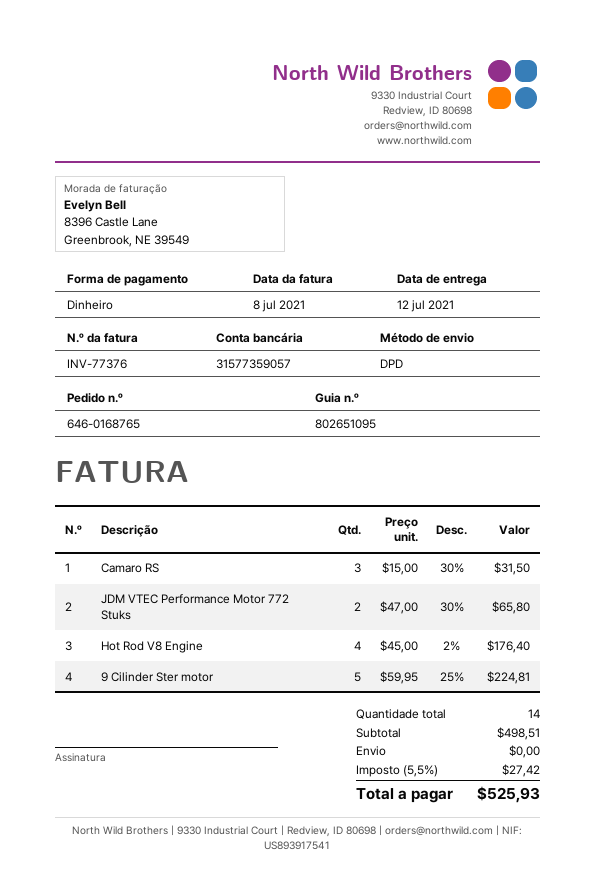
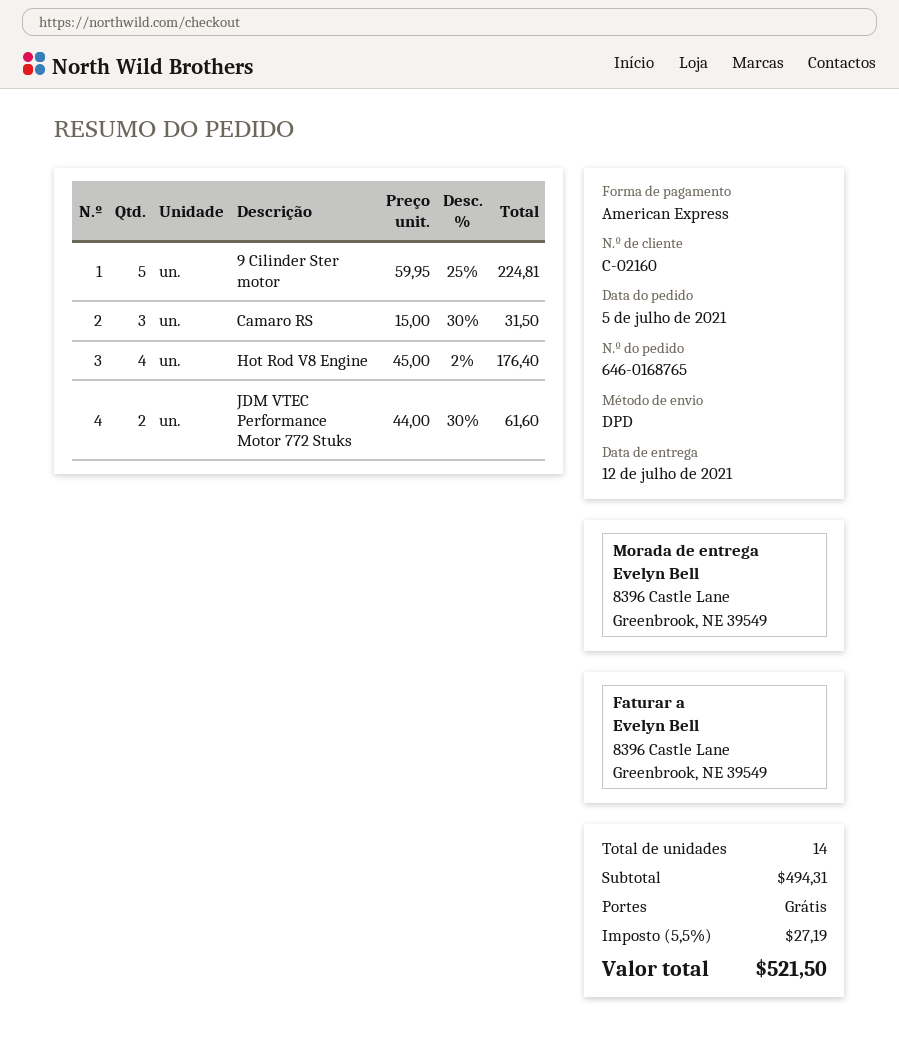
payment method: cash -> American Express
JDM VTEC Performance Motor 772 Stuks: 2 x 47.00 - 30% = 65.80 -> 2 x 44.00 - 30% = 61.60
subtotal: 498.51 -> 494.31
tax: 5.5% = 27.42 -> 5.5% = 27.19
total: 525.93 -> 521.50

